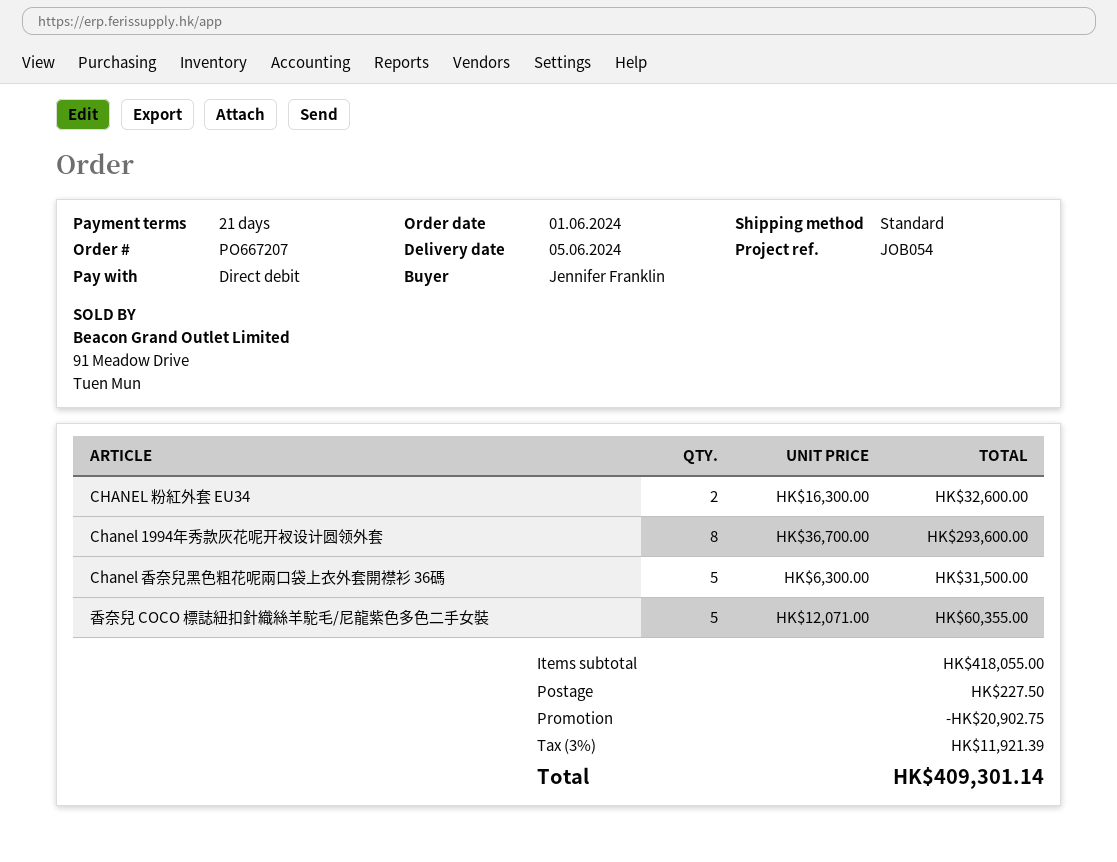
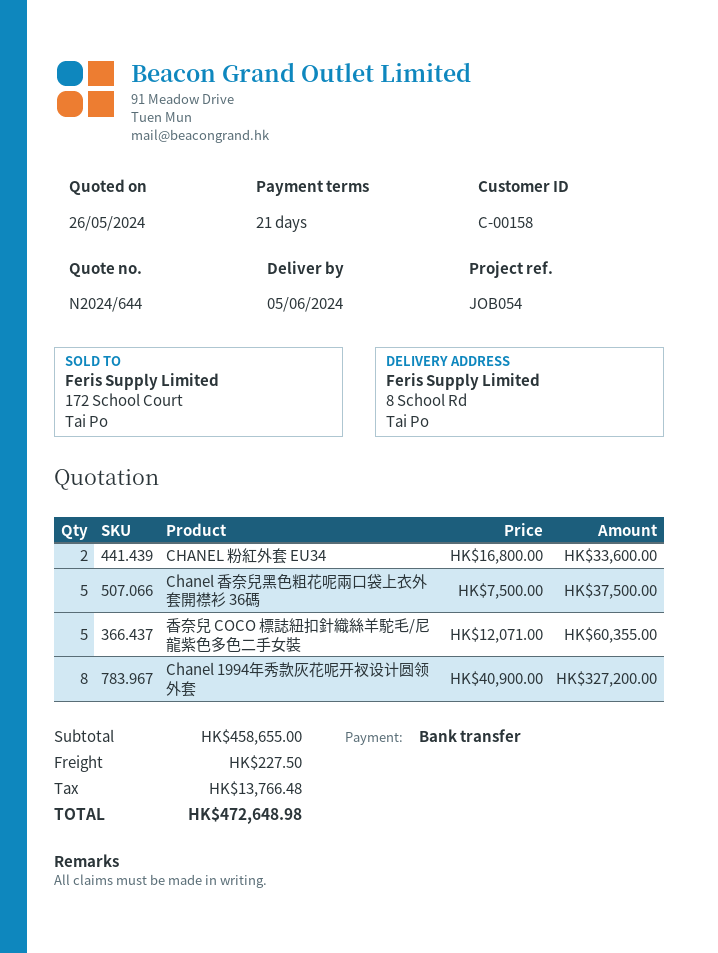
payment method: direct debit -> bank transfer
CHANEL 粉紅外套 EU34: 2 x 16300.00 = 32600.00 -> 2 x 16800.00 = 33600.00
Chanel 1994年秀款灰花呢开衩设计圆领外套: 8 x 36700.00 = 293600.00 -> 8 x 40900.00 = 327200.00
Chanel 香奈兒黑色粗花呢兩口袋上衣外套開襟衫 36碼: 5 x 6300.00 = 31500.00 -> 5 x 7500.00 = 37500.00
subtotal: 418055.00 -> 458655.00
discount: 20902.75 -> none
tax: 11921.39 -> 13766.48
total: 409301.14 -> 472648.98

